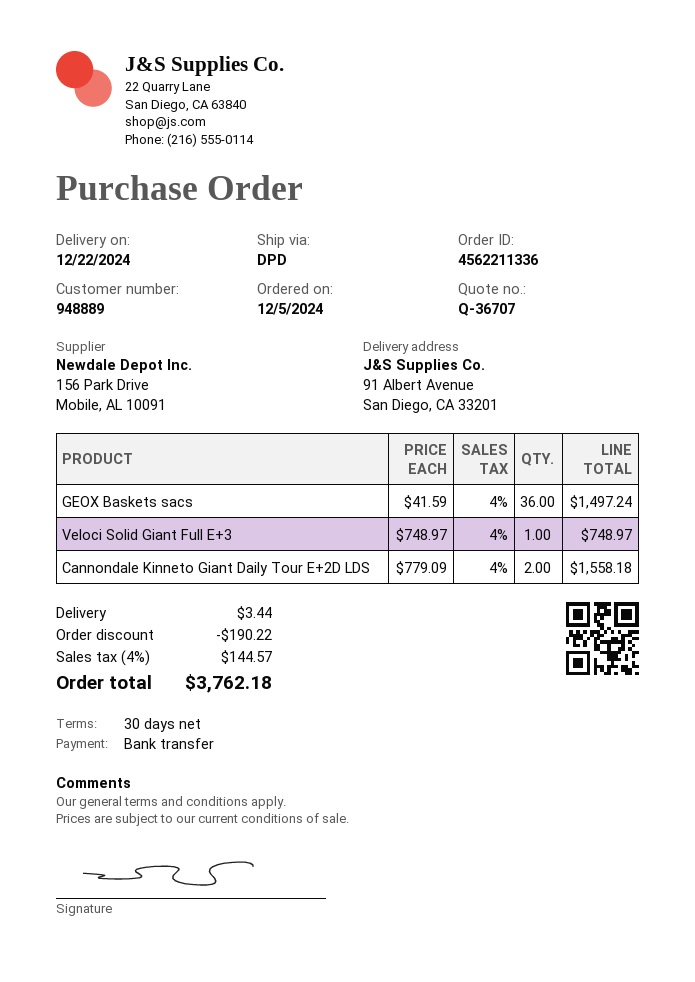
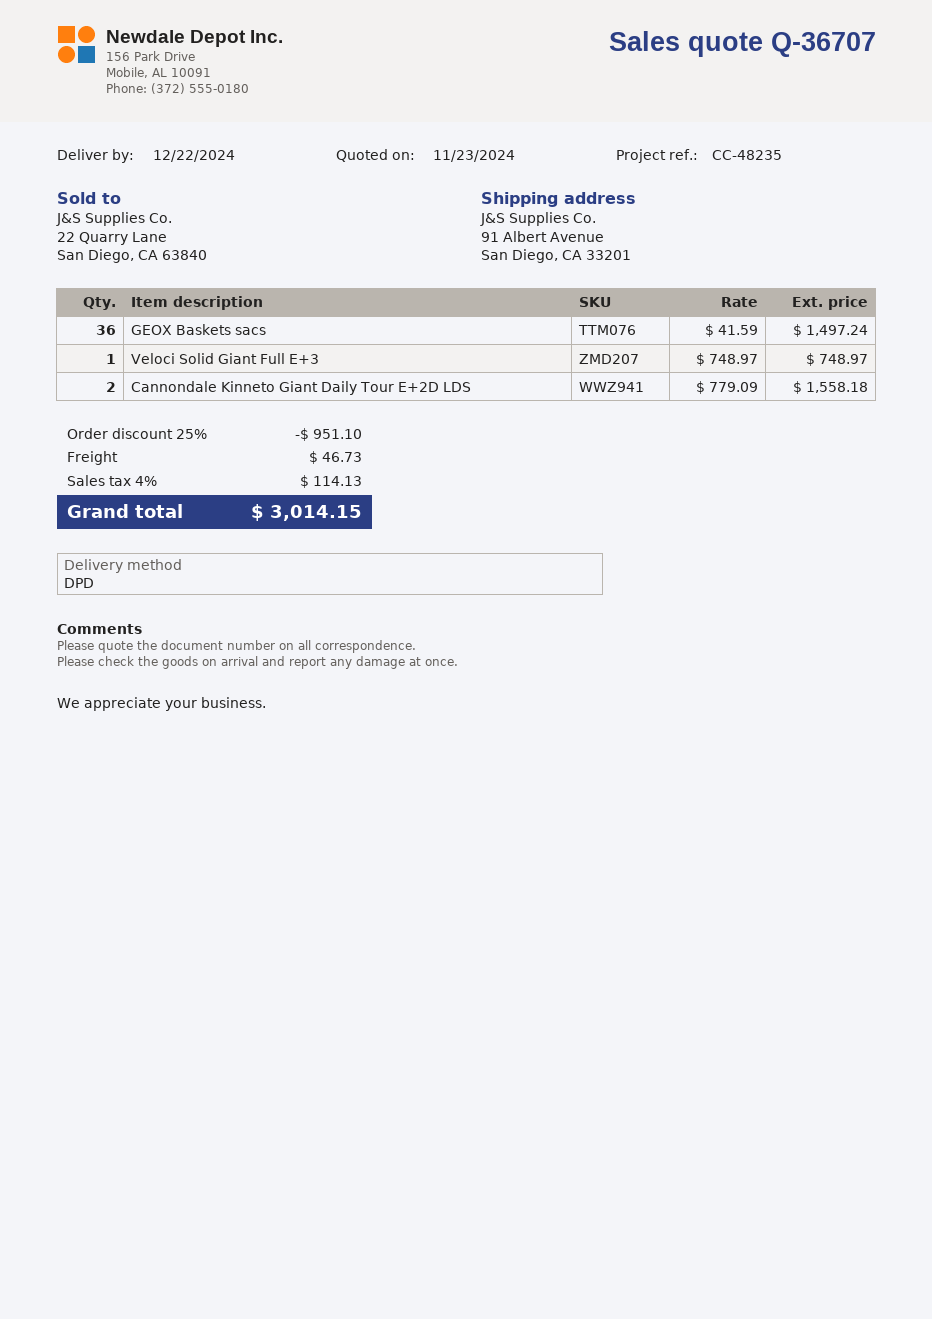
discount: 190.22 -> 951.10
shipping: 3.44 -> 46.73
tax: 4% = 144.57 -> 4% = 114.13
total: 3762.18 -> 3014.15

